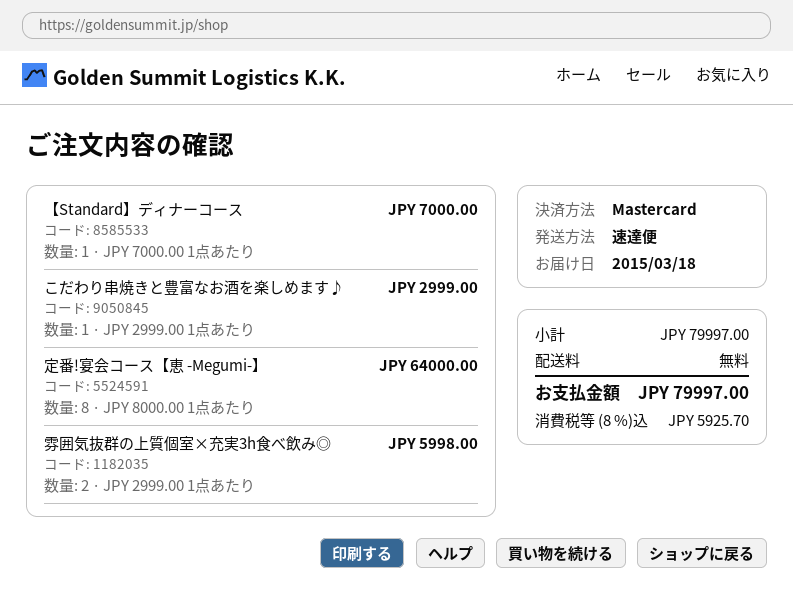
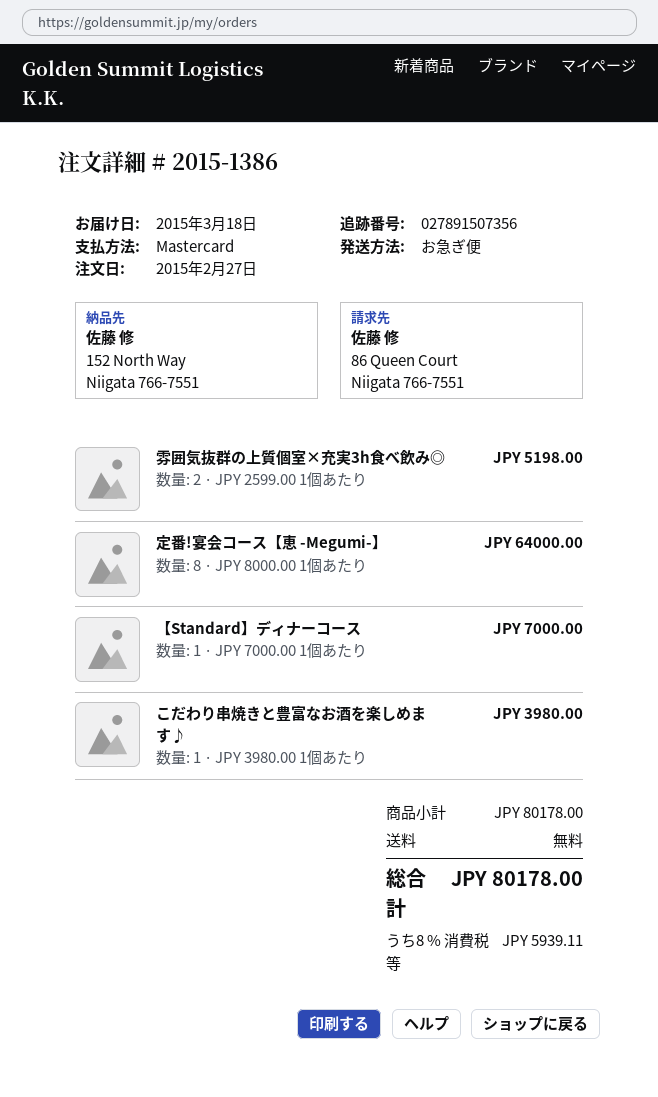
こだわり串焼きと豊富なお酒を楽しめます♪: 1 x 2999.00 = 2999.00 -> 1 x 3980.00 = 3980.00
雰囲気抜群の上質個室×充実3h食べ飲み◎: 2 x 2999.00 = 5998.00 -> 2 x 2599.00 = 5198.00
subtotal: 79997.00 -> 80178.00
tax: 8% = 5925.70 -> 8% = 5939.11
total: 79997.00 -> 80178.00

